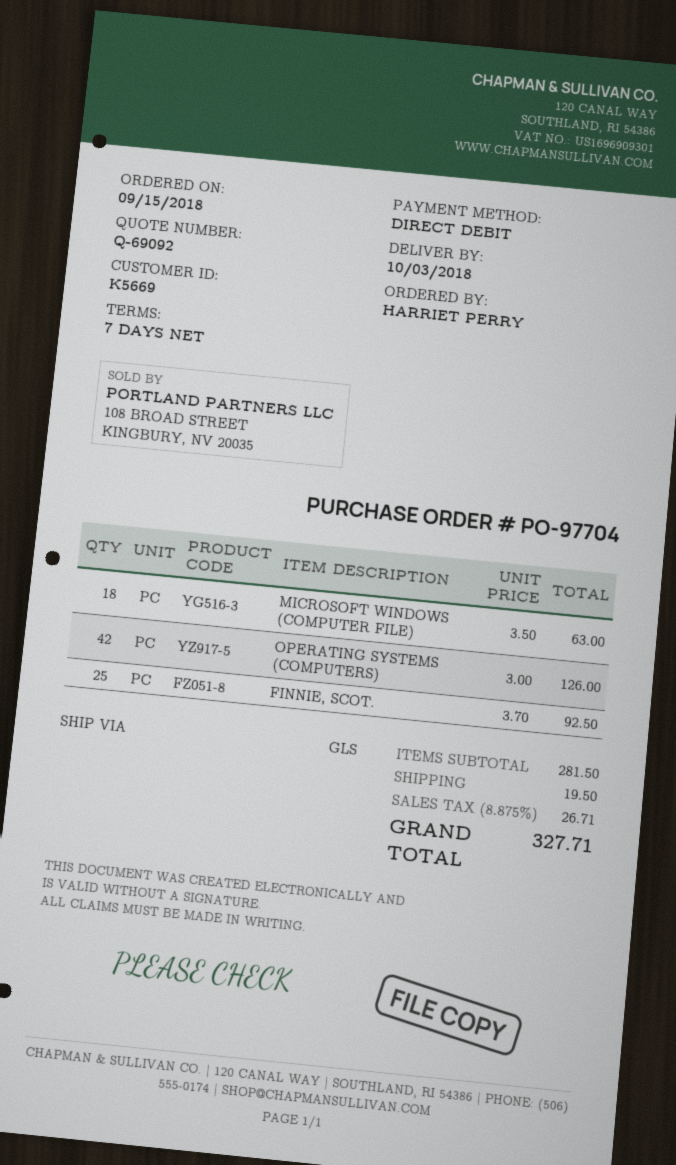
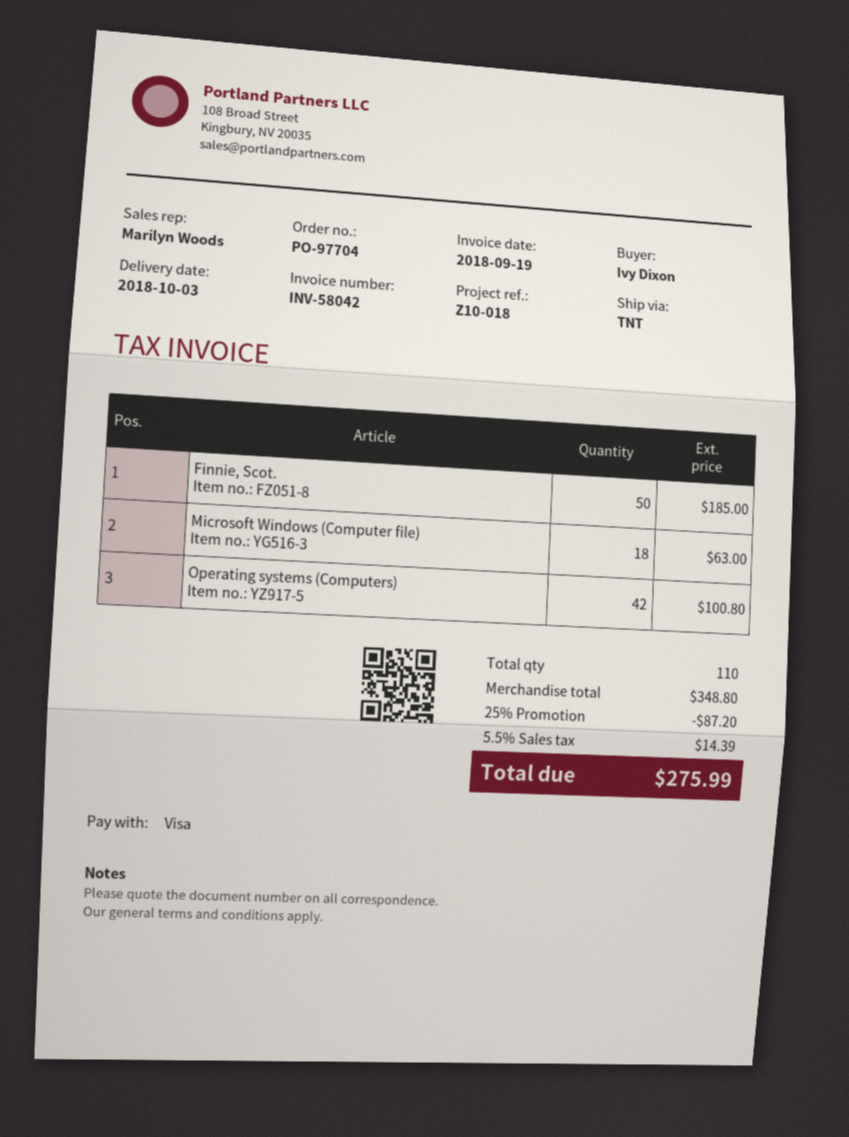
ordered by: HARRIET PERRY -> Ivy Dixon
payment method: direct debit -> Visa
shipping method: GLS -> TNT
OPERATING SYSTEMS (COMPUTERS): 42 for 126.00 -> 42 for 100.80
FINNIE, SCOT.: 25 for 92.50 -> 50 for 185.00
subtotal: 281.50 -> 348.80
discount: none -> 25% = 87.20
shipping: 19.50 -> none
tax: 8.875% = 26.71 -> 5.5% = 14.39
total: 327.71 -> 275.99

